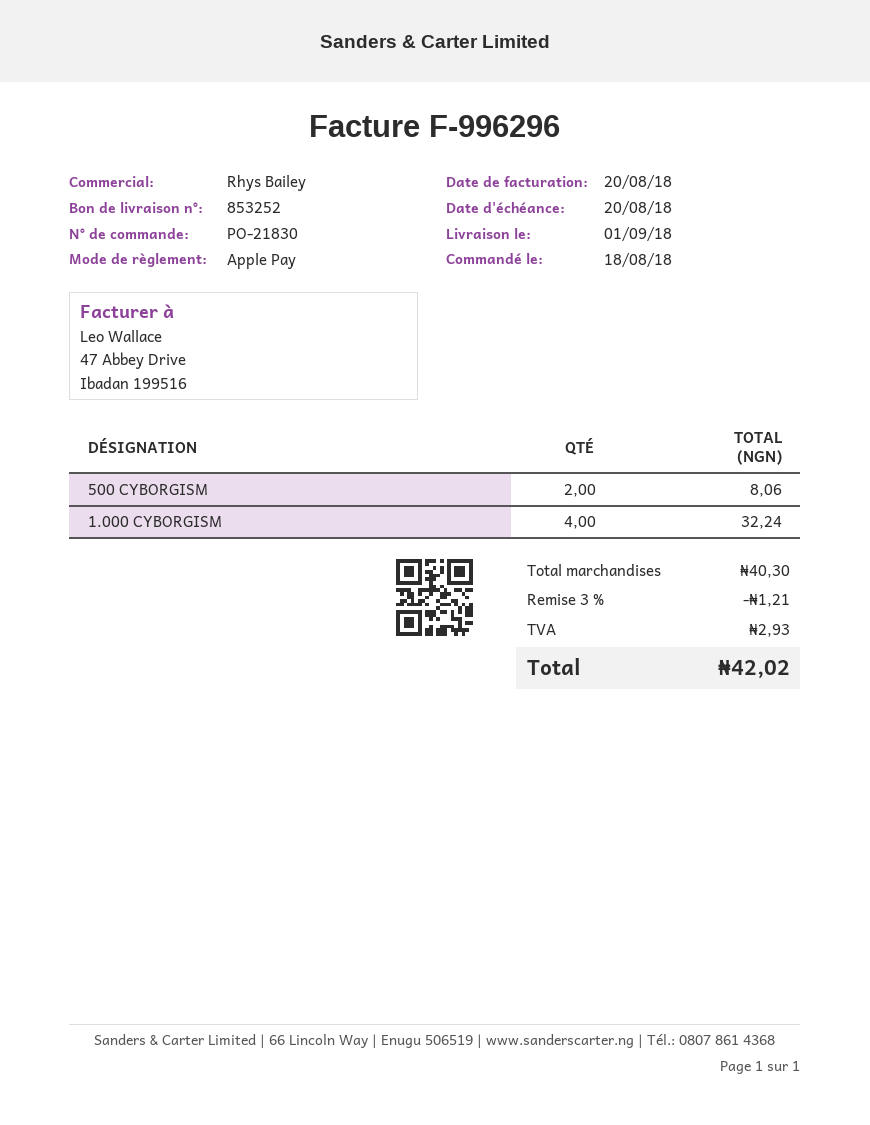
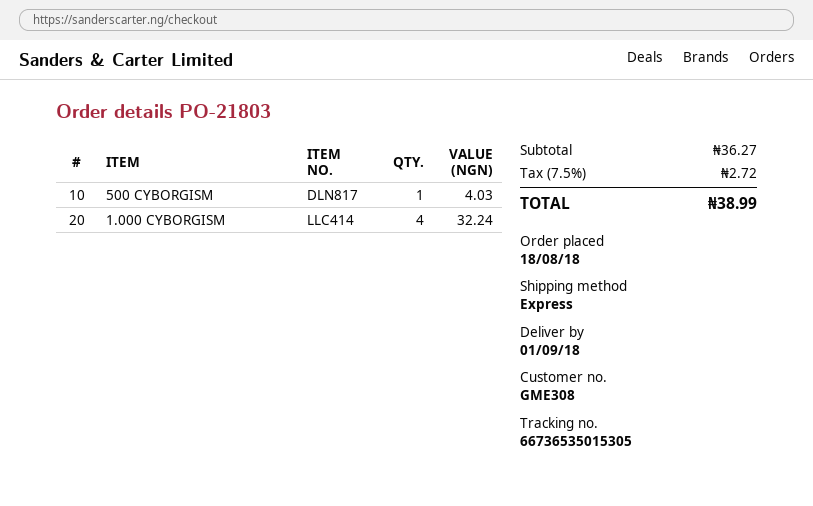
order number: PO-21830 -> PO-21803
500 CYBORGISM: 2 for 8.06 -> 1 for 4.03
subtotal: 40.30 -> 36.27
discount: 3% = 1.21 -> none
tax: 2.93 -> 2.72
total: 42.02 -> 38.99

